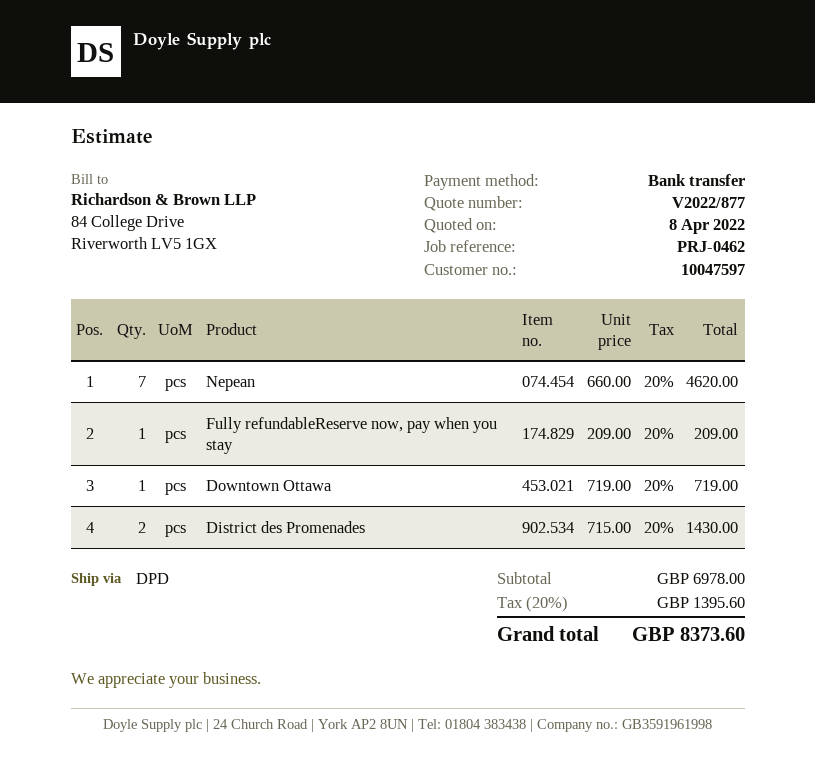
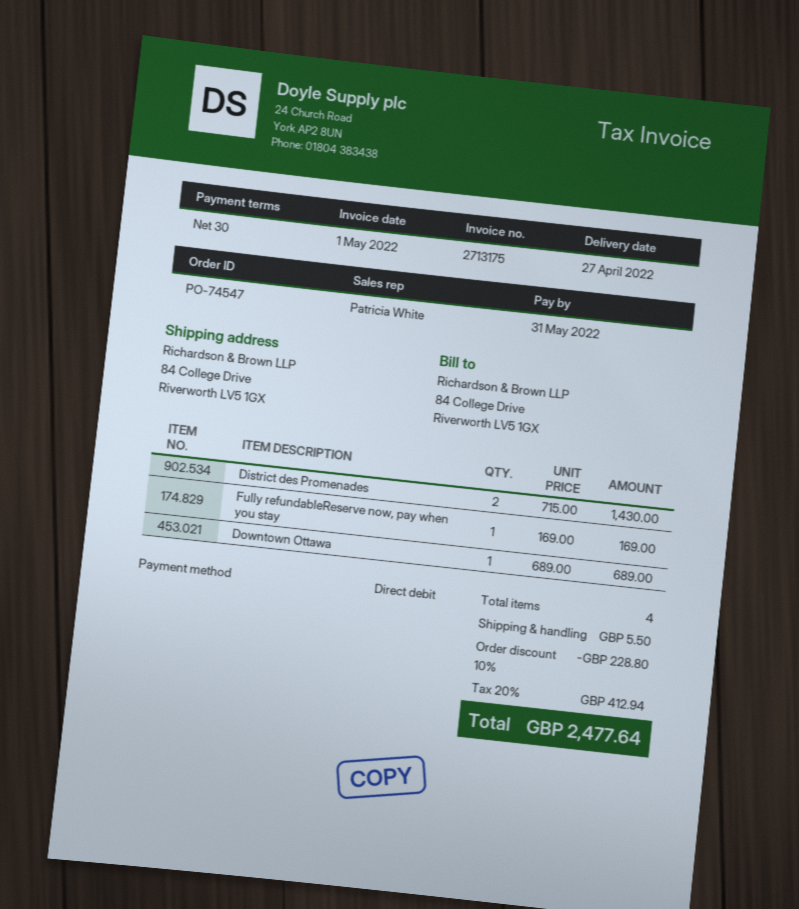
payment method: bank transfer -> direct debit
Nepean: 7 x 660.00 = 4620.00 -> none
Fully refundableReserve now, pay when you stay: 1 x 209.00 = 209.00 -> 1 x 169.00 = 169.00
Downtown Ottawa: 1 x 719.00 = 719.00 -> 1 x 689.00 = 689.00
discount: none -> 10% = 228.80
shipping: none -> 5.50
tax: 20% = 1395.60 -> 20% = 412.94
total: 8373.60 -> 2477.64

